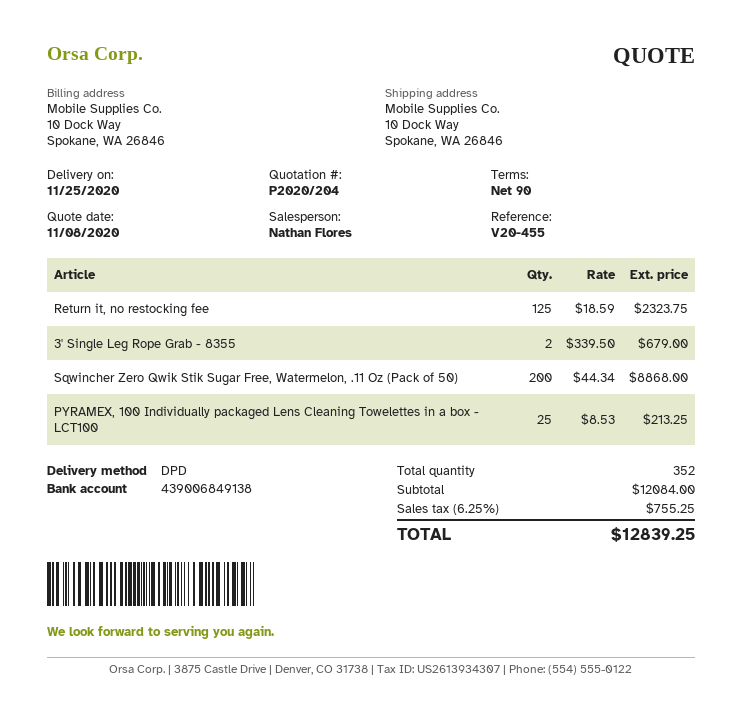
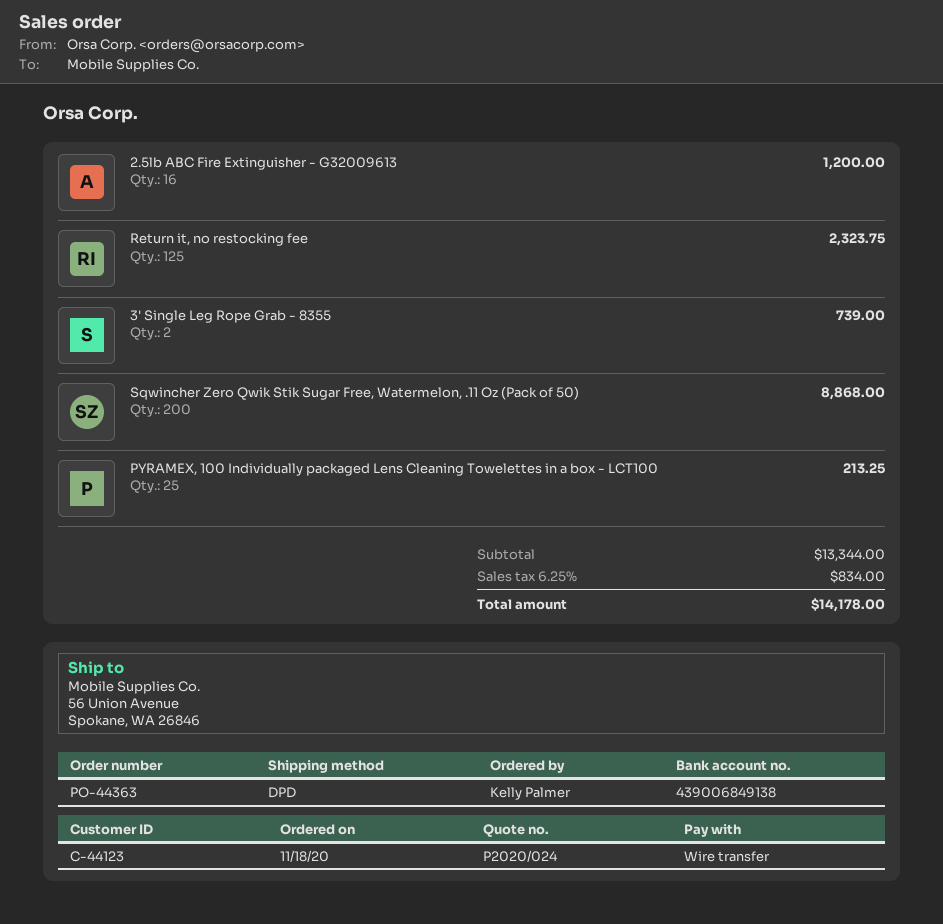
quote number: P2020/204 -> P2020/024
ship to: 10 Dock Way, Spokane, WA 26846 -> 56 Union Avenue, Spokane, WA 26846
3' Single Leg Rope Grab - 8355: 2 for 679.00 -> 2 for 739.00
2.5lb ABC Fire Extinguisher - G32009613: none -> 16 for 1200.00
subtotal: 12084.00 -> 13344.00
tax: 6.25% = 755.25 -> 6.25% = 834.00
total: 12839.25 -> 14178.00

